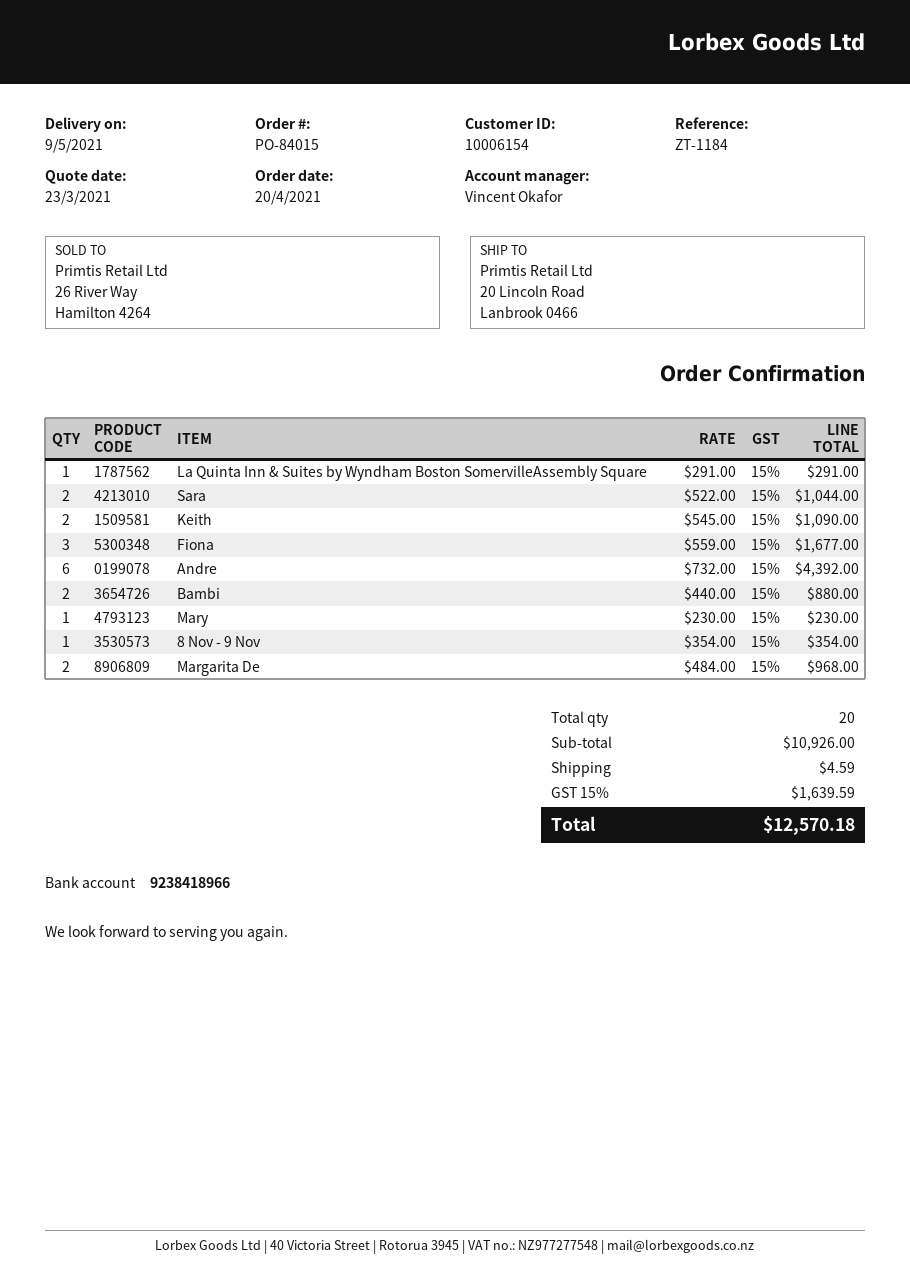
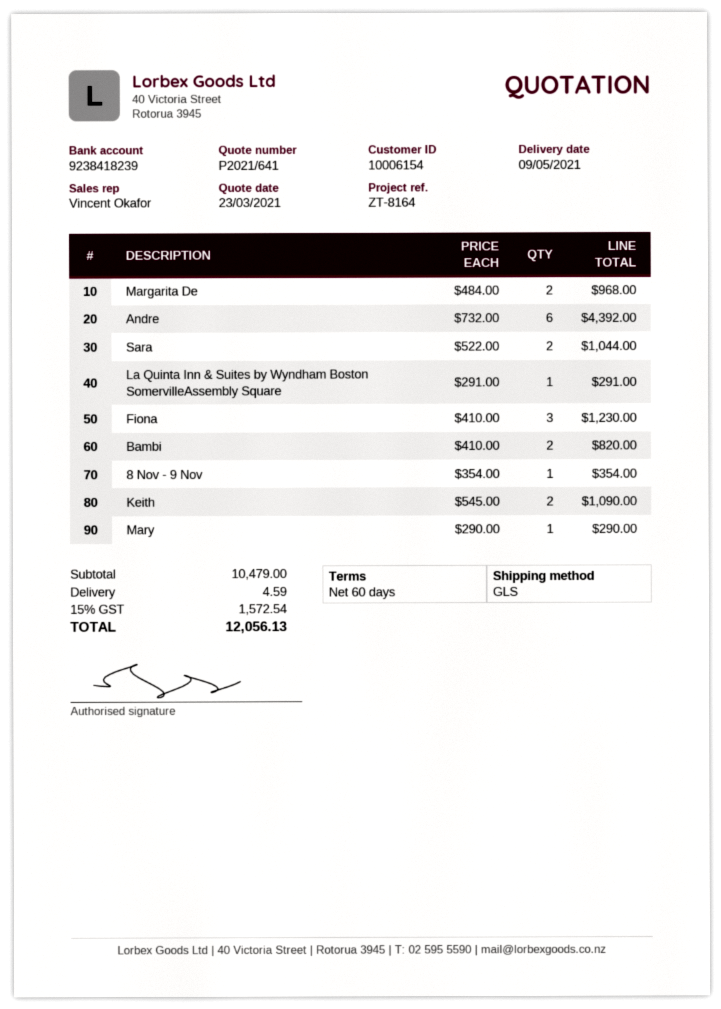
reference: ZT-1184 -> ZT-8164
bank account: 9238418966 -> 9238418239
Fiona: 3 x 559.00 = 1677.00 -> 3 x 410.00 = 1230.00
Bambi: 2 x 440.00 = 880.00 -> 2 x 410.00 = 820.00
Mary: 1 x 230.00 = 230.00 -> 1 x 290.00 = 290.00
subtotal: 10926.00 -> 10479.00
tax: 15% = 1639.59 -> 15% = 1572.54
total: 12570.18 -> 12056.13

